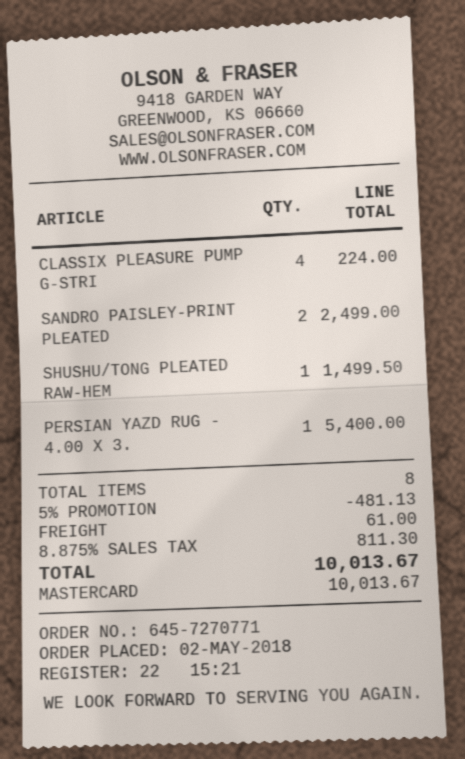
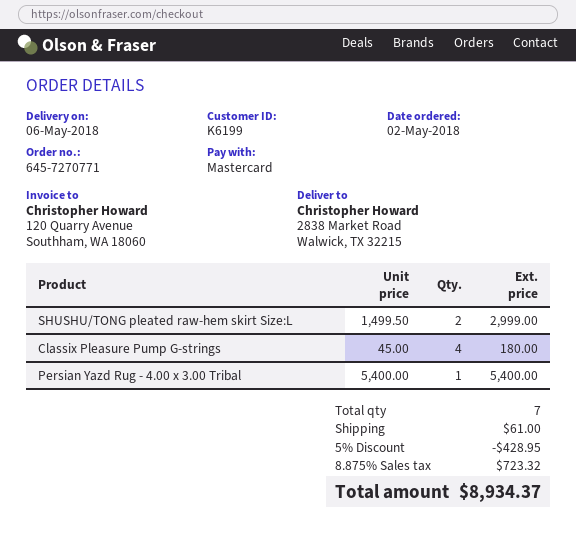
CLASSIX PLEASURE PUMP G-STRI: 4 for 224.00 -> 4 for 180.00
SANDRO PAISLEY-PRINT PLEATED: 2 for 2499.00 -> none
SHUSHU/TONG PLEATED RAW-HEM: 1 for 1499.50 -> 2 for 2999.00
total quantity: 8 -> 7
discount: 5% = 481.13 -> 5% = 428.95
tax: 8.875% = 811.30 -> 8.875% = 723.32
total: 10013.67 -> 8934.37

